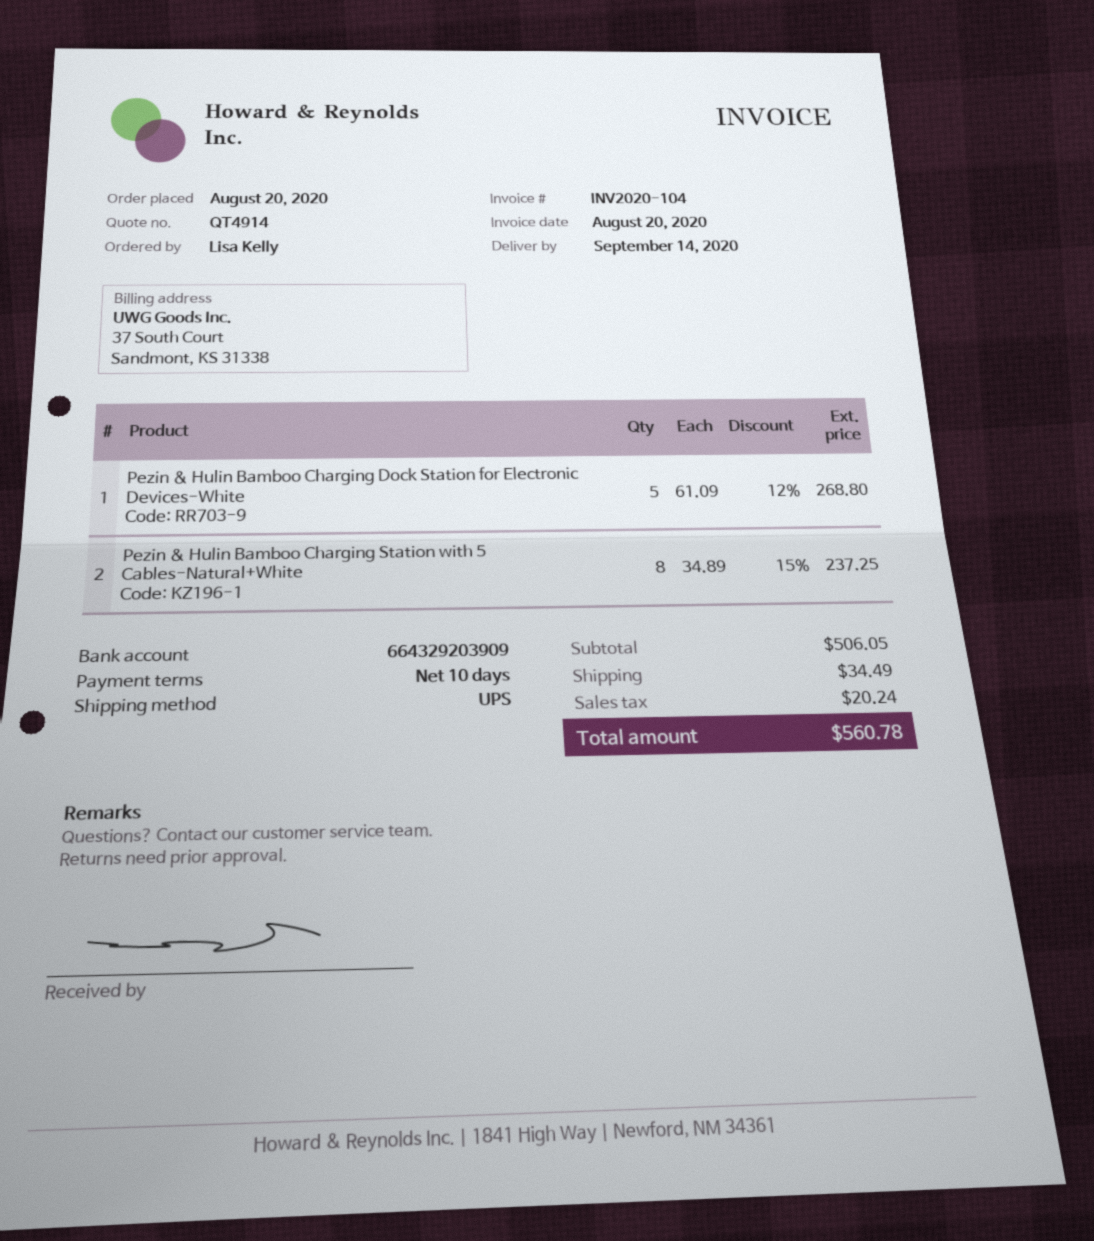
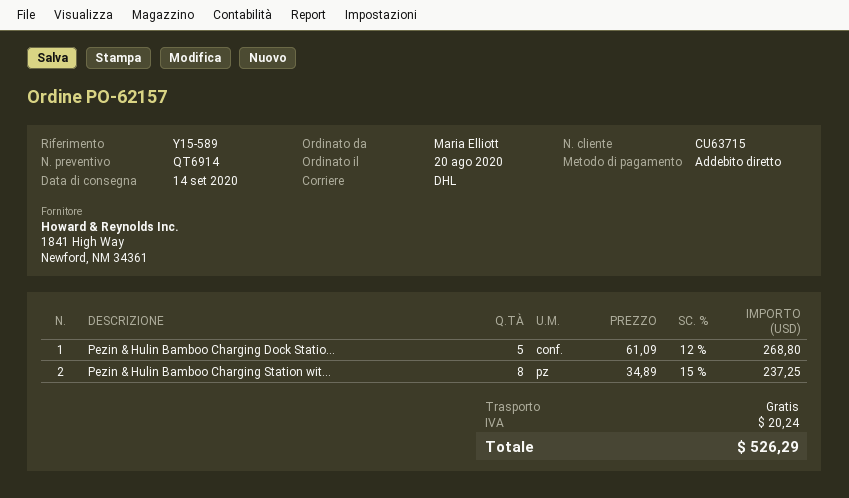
quote number: QT4914 -> QT6914
ordered by: Lisa Kelly -> Maria Elliott
shipping method: UPS -> DHL
shipping: 34.49 -> 0.00
total: 560.78 -> 526.29

